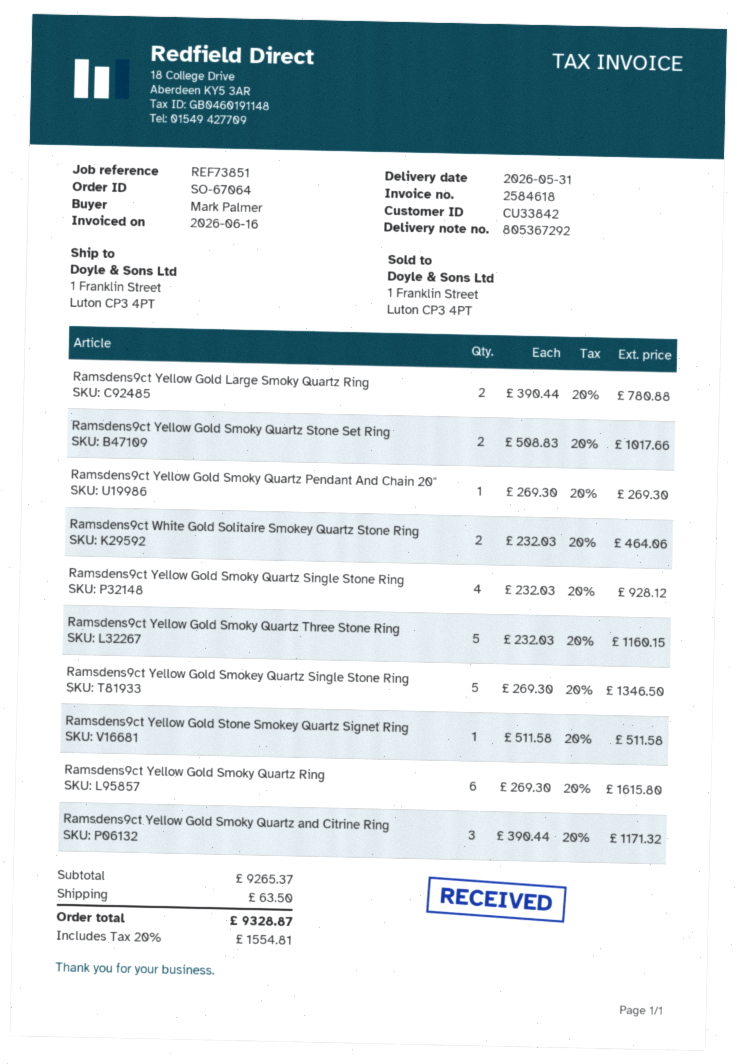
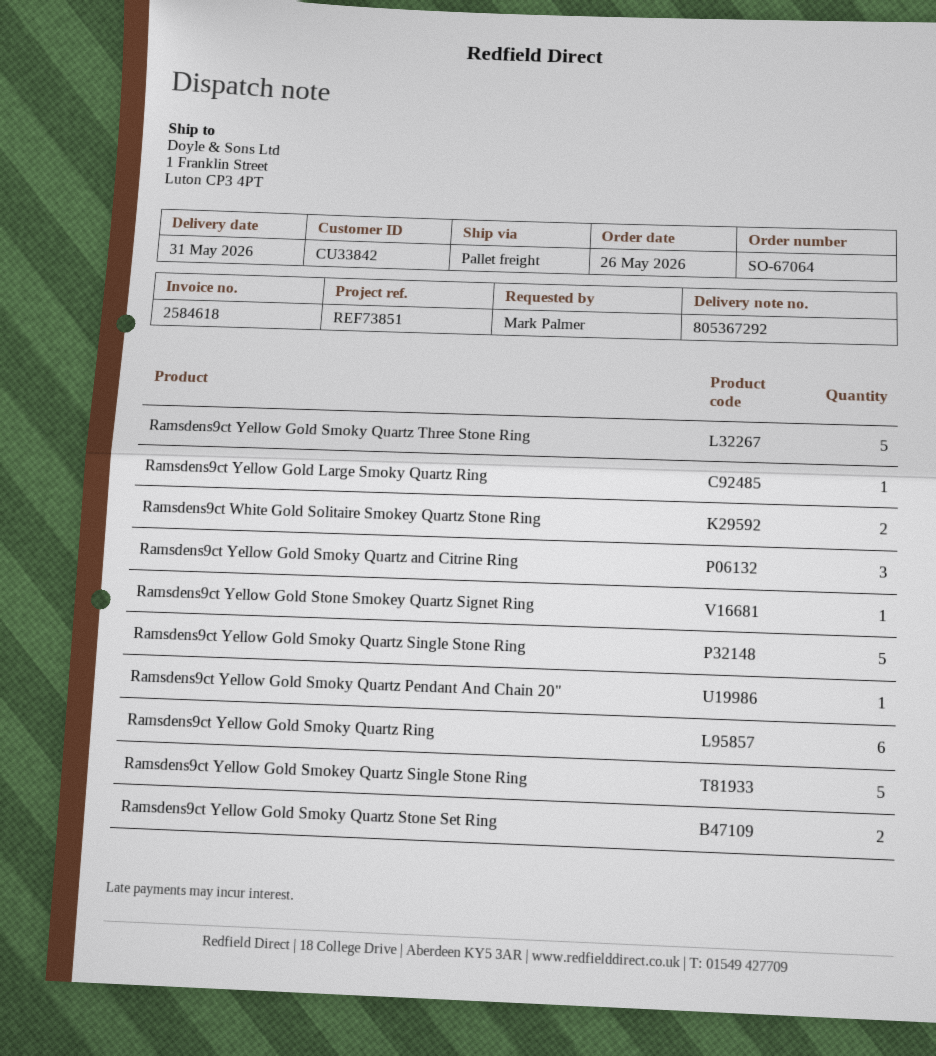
Ramsdens9ct Yellow Gold Large Smoky Quartz Ring: 2 -> 1
Ramsdens9ct Yellow Gold Smoky Quartz Single Stone Ring: 4 -> 5

